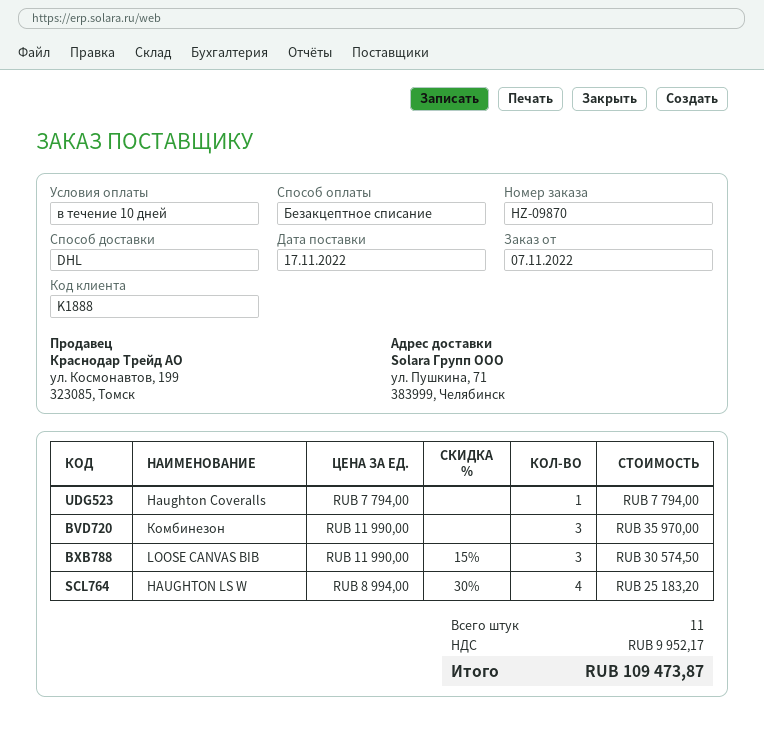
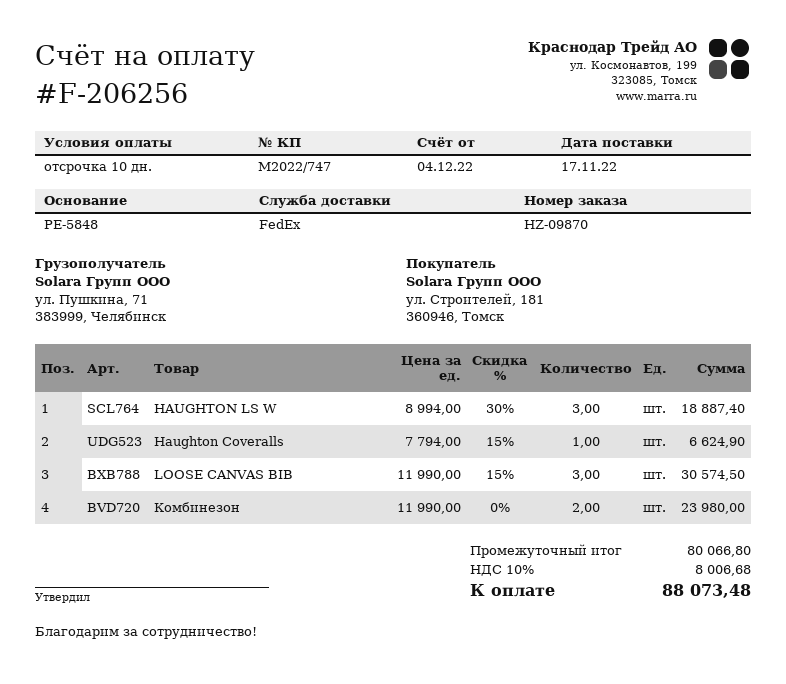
shipping method: DHL -> FedEx
Haughton Coveralls: 1 x 7794.00 = 7794.00 -> 1 x 7794.00 - 15% = 6624.90
Комбинезон: 3 x 11990.00 = 35970.00 -> 2 x 11990.00 = 23980.00
HAUGHTON LS W: 4 x 8994.00 - 30% = 25183.20 -> 3 x 8994.00 - 30% = 18887.40
tax: 9952.17 -> 8006.68
total: 109473.87 -> 88073.48

